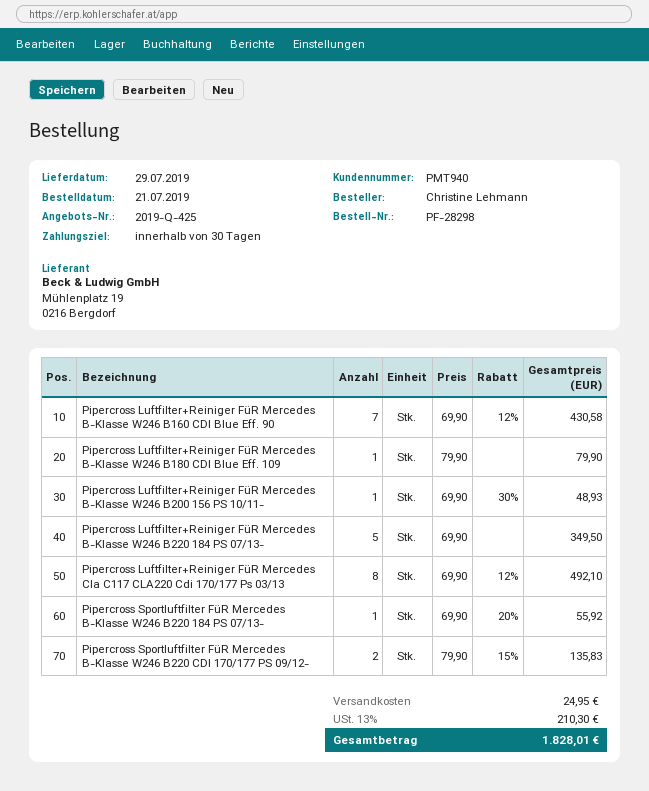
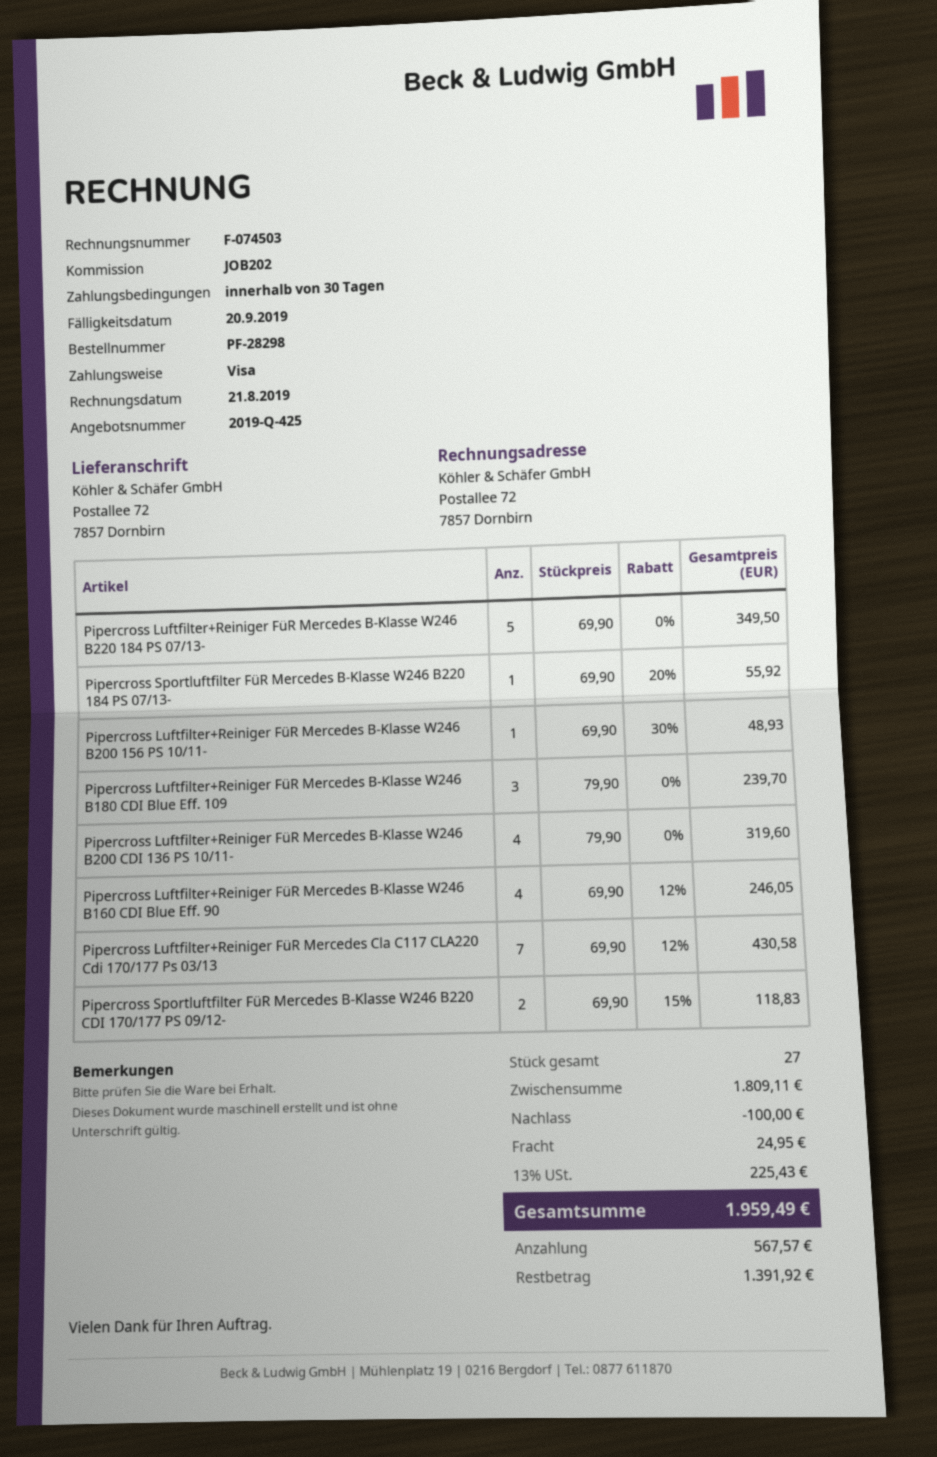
Pipercross Luftfilter+Reiniger FüR Mercedes B-Klasse W246 B160 CDI Blue Eff. 90: 7 x 69.90 - 12% = 430.58 -> 4 x 69.90 - 12% = 246.05
Pipercross Luftfilter+Reiniger FüR Mercedes B-Klasse W246 B180 CDI Blue Eff. 109: 1 x 79.90 = 79.90 -> 3 x 79.90 = 239.70
Pipercross Luftfilter+Reiniger FüR Mercedes Cla C117 CLA220 Cdi 170/177 Ps 03/13: 8 x 69.90 - 12% = 492.10 -> 7 x 69.90 - 12% = 430.58
Pipercross Sportluftfilter FüR Mercedes B-Klasse W246 B220 CDI 170/177 PS 09/12-: 2 x 79.90 - 15% = 135.83 -> 2 x 69.90 - 15% = 118.83
Pipercross Luftfilter+Reiniger FüR Mercedes B-Klasse W246 B200 CDI 136 PS 10/11-: none -> 4 x 79.90 = 319.60
discount: none -> 100.00
tax: 13% = 210.30 -> 13% = 225.43
total: 1828.01 -> 1959.49

